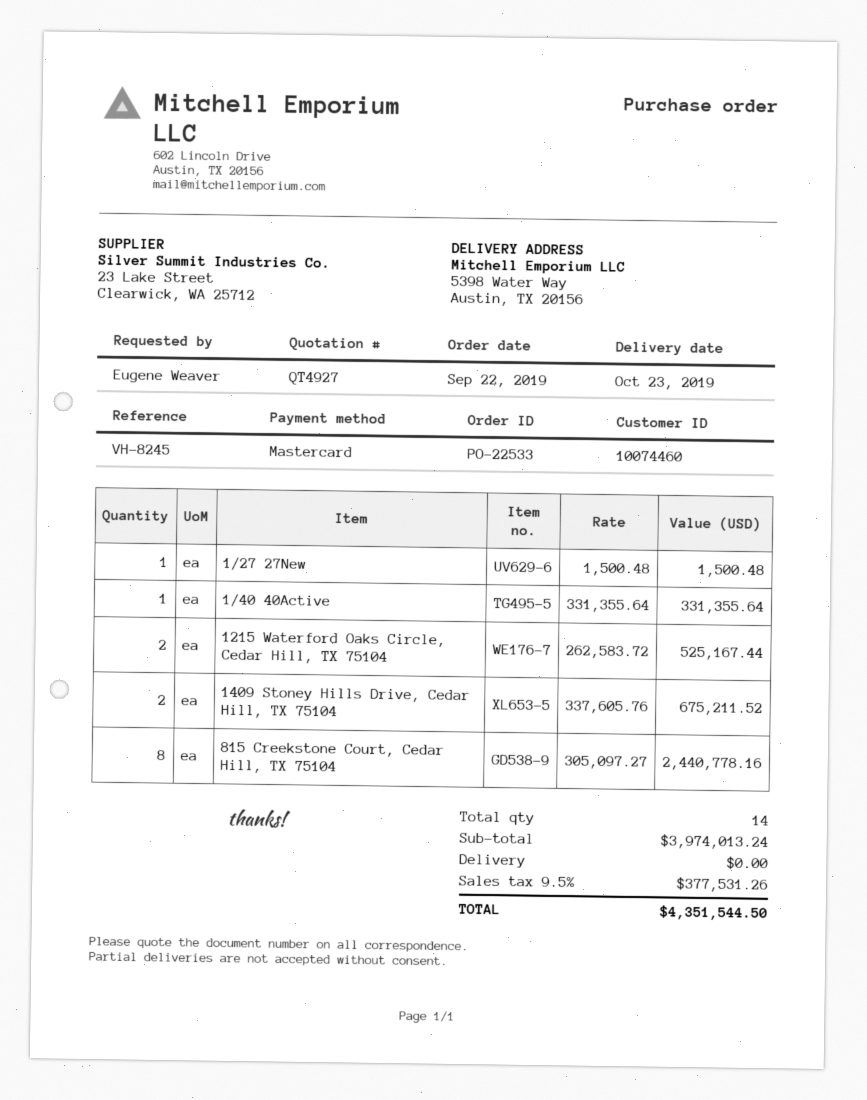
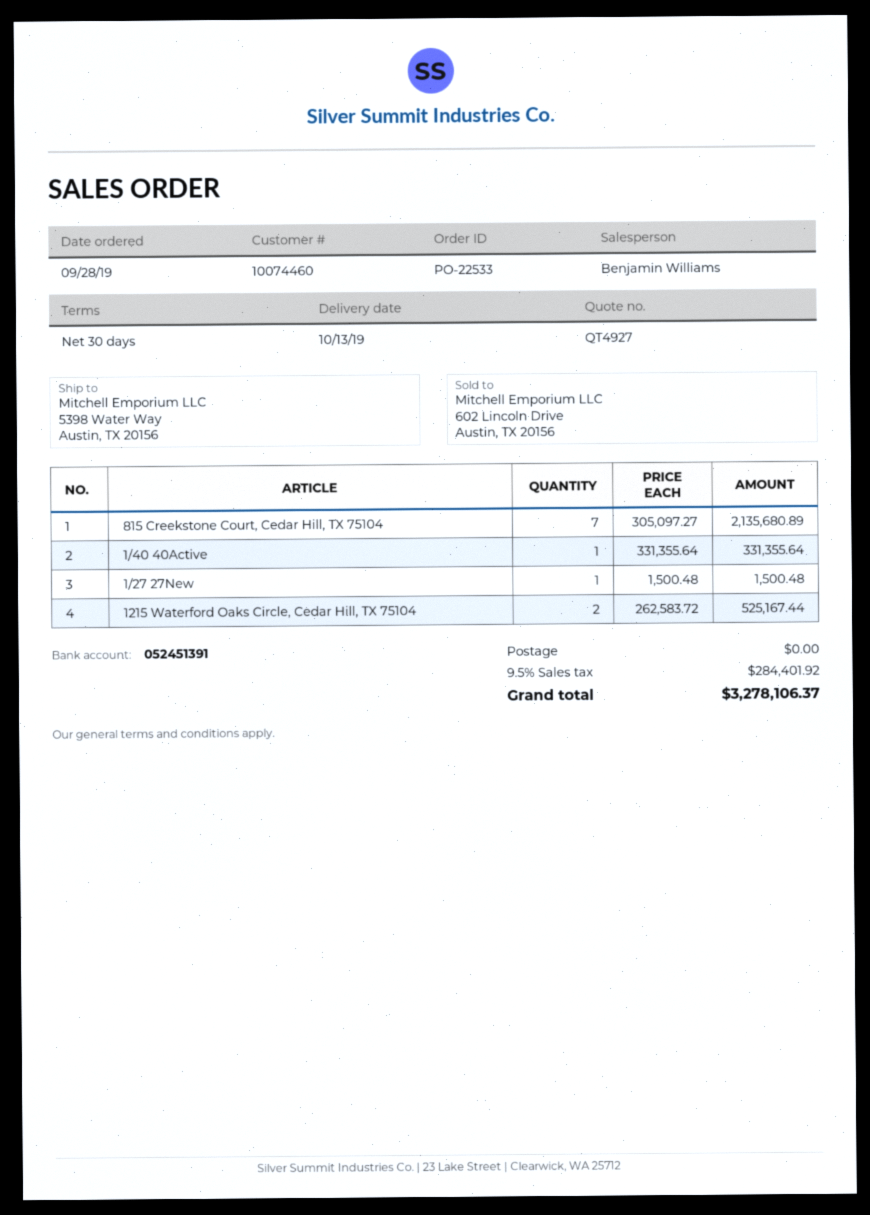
order date: 2019-09-22 -> 2019-09-28
delivery date: 2019-10-23 -> 2019-10-13
1409 Stoney Hills Drive, Cedar Hill, TX 75104: 2 x 337605.76 = 675211.52 -> none
815 Creekstone Court, Cedar Hill, TX 75104: 8 x 305097.27 = 2440778.16 -> 7 x 305097.27 = 2135680.89
tax: 9.5% = 377531.26 -> 9.5% = 284401.92
total: 4351544.50 -> 3278106.37

